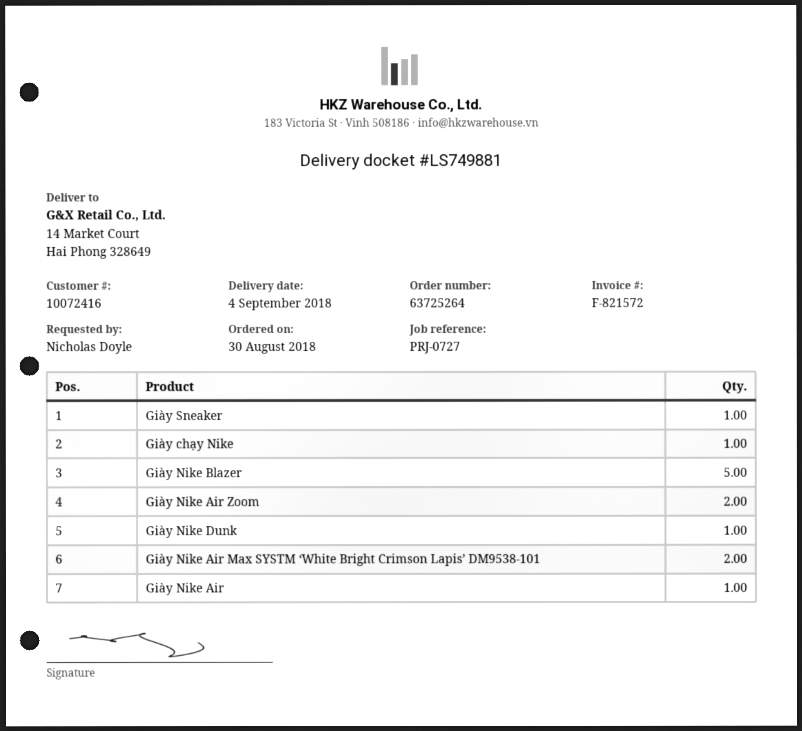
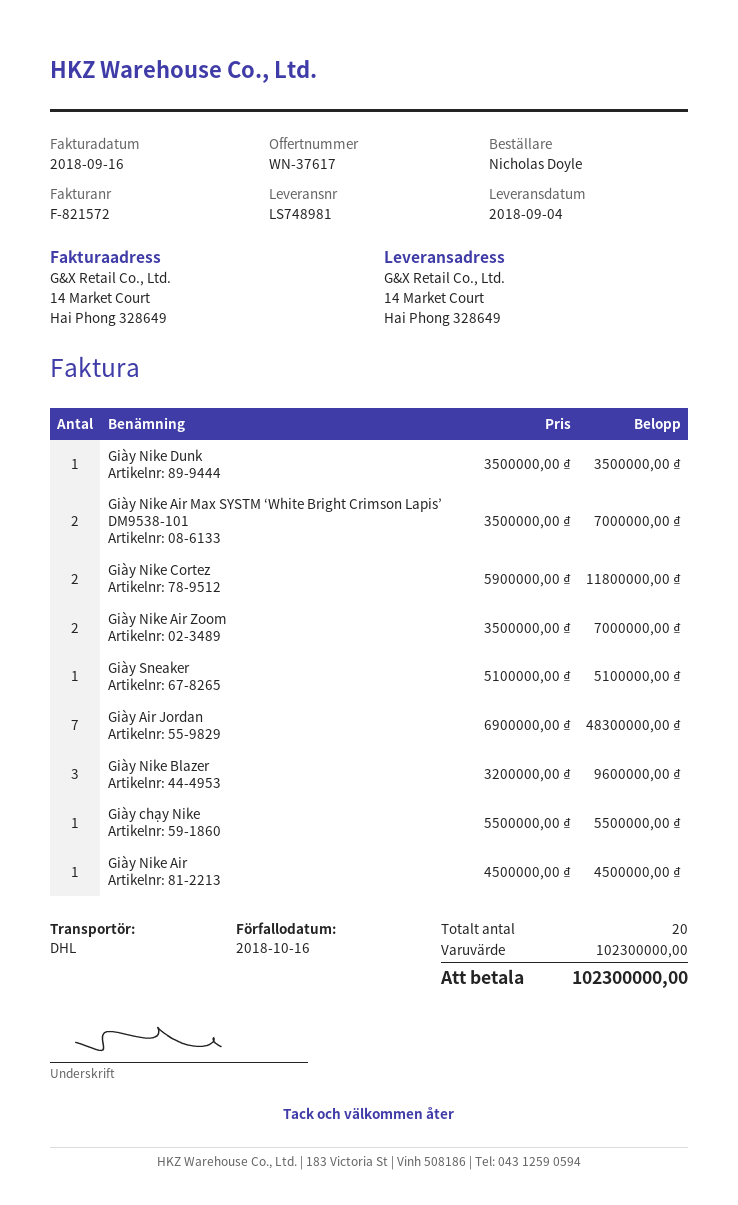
delivery note number: LS749881 -> LS748981
Giày Nike Blazer: 5 -> 3
Giày Nike Cortez: none -> 2
Giày Air Jordan: none -> 7

